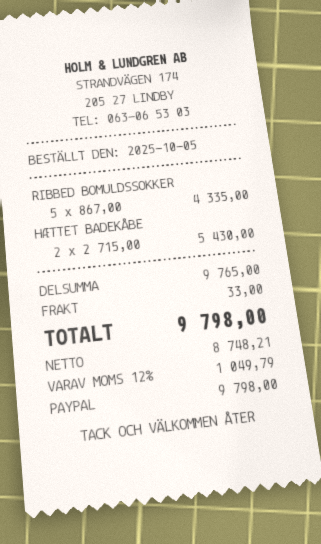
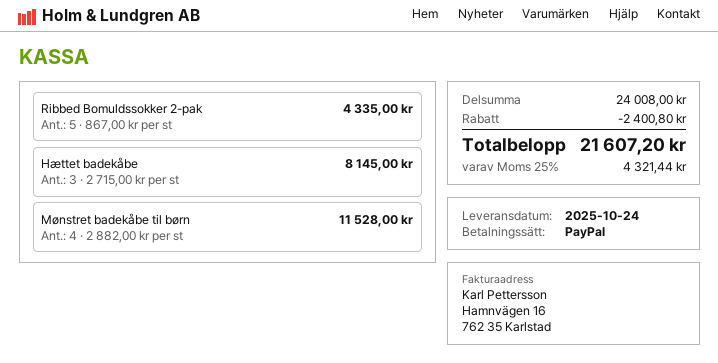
HÆTTET BADEKÅBE: 2 x 2715.00 = 5430.00 -> 3 x 2715.00 = 8145.00
Mønstret badekåbe til børn: none -> 4 x 2882.00 = 11528.00
subtotal: 9765.00 -> 24008.00
discount: none -> 2400.80
shipping: 33.00 -> none
tax: 12% = 1049.79 -> 25% = 4321.44
total: 9798.00 -> 21607.20

